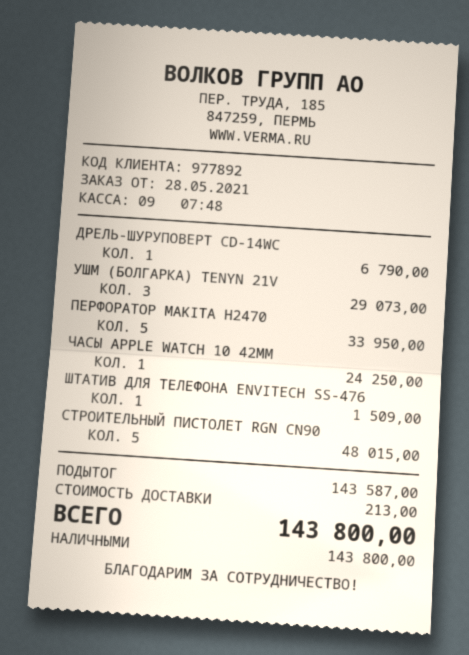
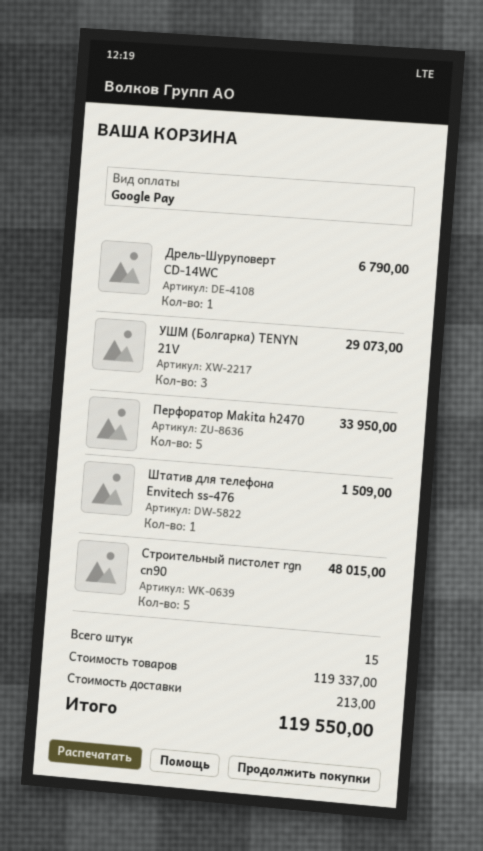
payment method: cash -> Google Pay
ЧАСЫ APPLE WATCH 10 42MM: 1 for 24250.00 -> none
subtotal: 143587.00 -> 119337.00
total: 143800.00 -> 119550.00

